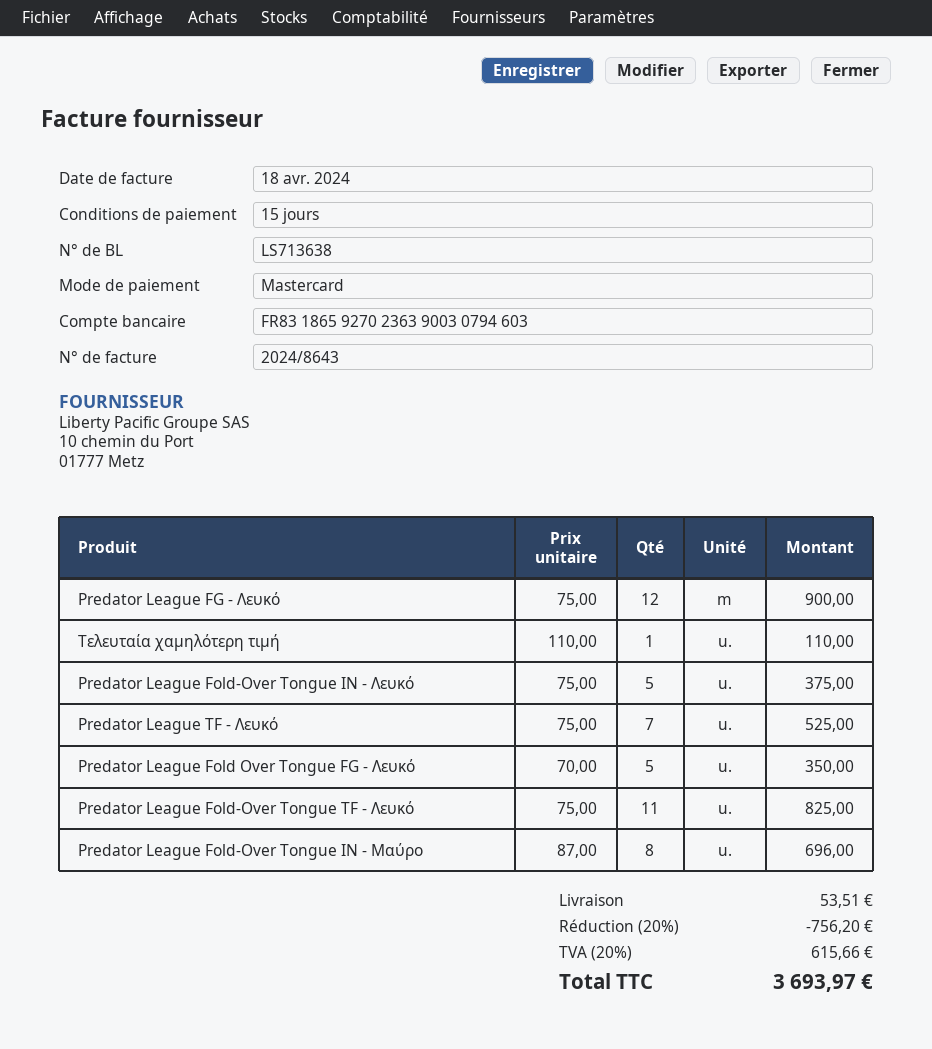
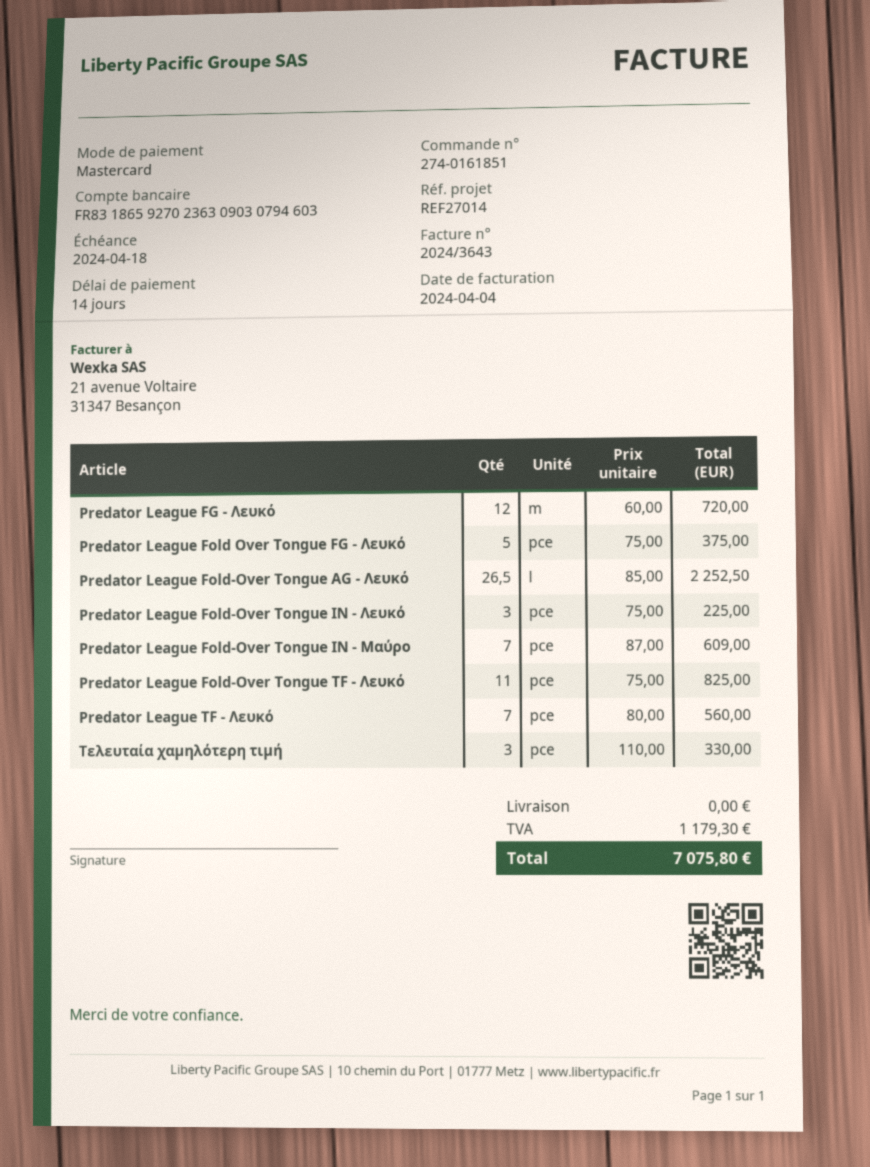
invoice number: 2024/8643 -> 2024/3643
invoice date: 2024-04-18 -> 2024-04-04
payment terms: 15 days -> 14 days
bank account: FR8318659270236390030794603 -> FR8318659270236309030794603
Predator League FG - Λευκό: 12 x 75.00 = 900.00 -> 12 x 60.00 = 720.00
Τελευταία χαμηλότερη τιμή: 1 x 110.00 = 110.00 -> 3 x 110.00 = 330.00
Predator League Fold-Over Tongue IN - Λευκό: 5 x 75.00 = 375.00 -> 3 x 75.00 = 225.00
Predator League TF - Λευκό: 7 x 75.00 = 525.00 -> 7 x 80.00 = 560.00
Predator League Fold Over Tongue FG - Λευκό: 5 x 70.00 = 350.00 -> 5 x 75.00 = 375.00
Predator League Fold-Over Tongue IN - Μαύρο: 8 x 87.00 = 696.00 -> 7 x 87.00 = 609.00
Predator League Fold-Over Tongue AG - Λευκό: none -> 26.5 x 85.00 = 2252.50
discount: 20% = 756.20 -> none
shipping: 53.51 -> 0.00
tax: 615.66 -> 1179.30
total: 3693.97 -> 7075.80

